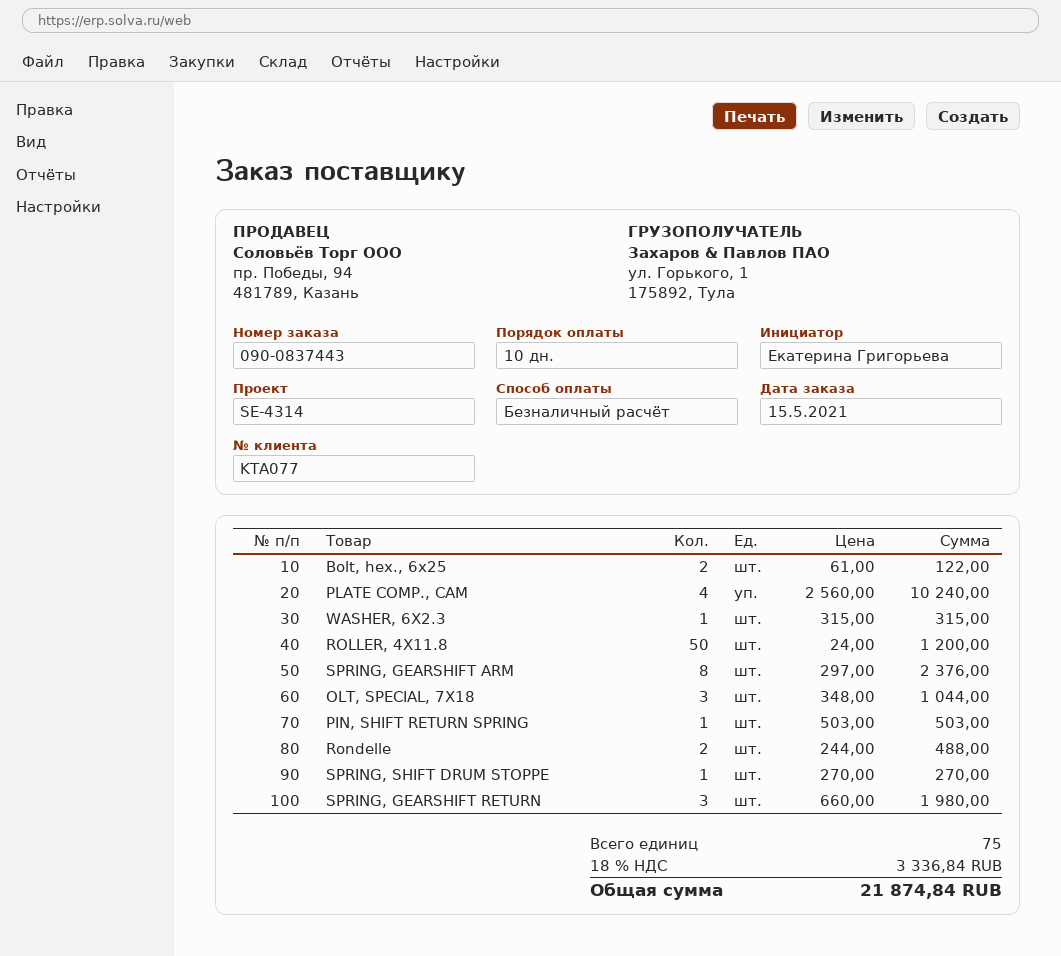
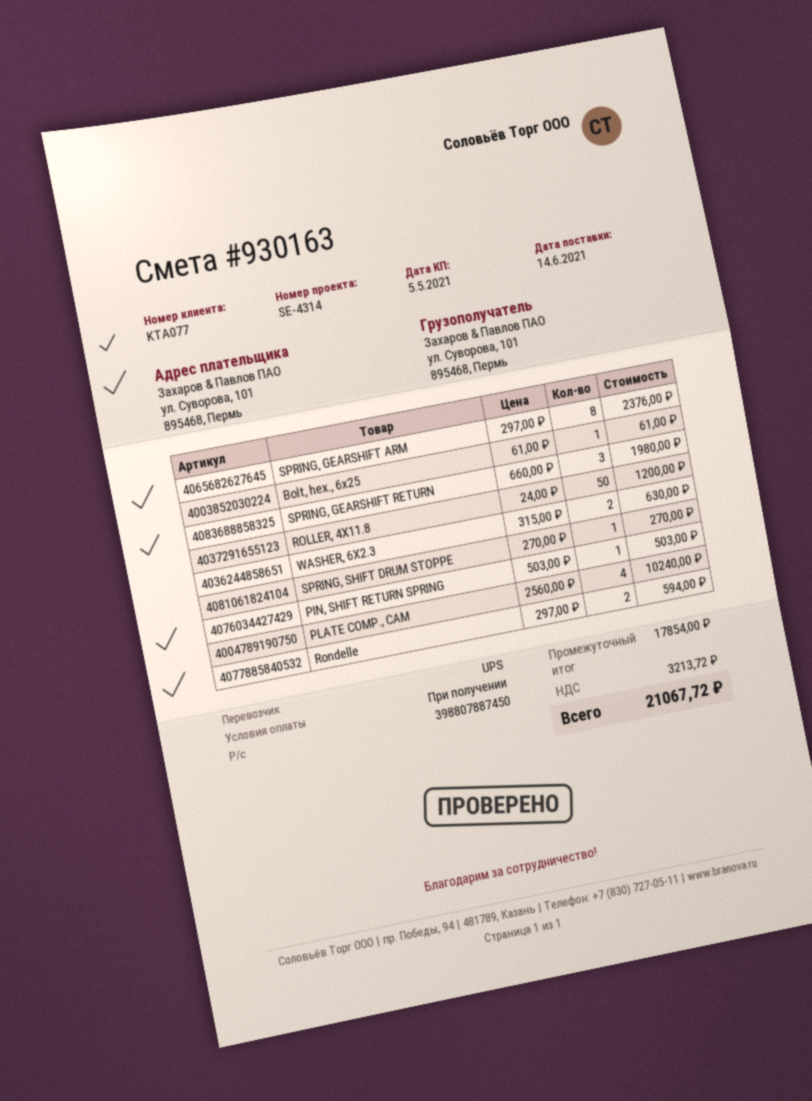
payment terms: 10 days -> on receipt
ship to: ул. Горького, 1, 175892, Тула -> ул. Суворова, 101, 895468, Пермь
Bolt, hex., 6x25: 2 x 61.00 = 122.00 -> 1 x 61.00 = 61.00
WASHER, 6X2.3: 1 x 315.00 = 315.00 -> 2 x 315.00 = 630.00
OLT, SPECIAL, 7X18: 3 x 348.00 = 1044.00 -> none
Rondelle: 2 x 244.00 = 488.00 -> 2 x 297.00 = 594.00
tax: 3336.84 -> 3213.72
total: 21874.84 -> 21067.72

